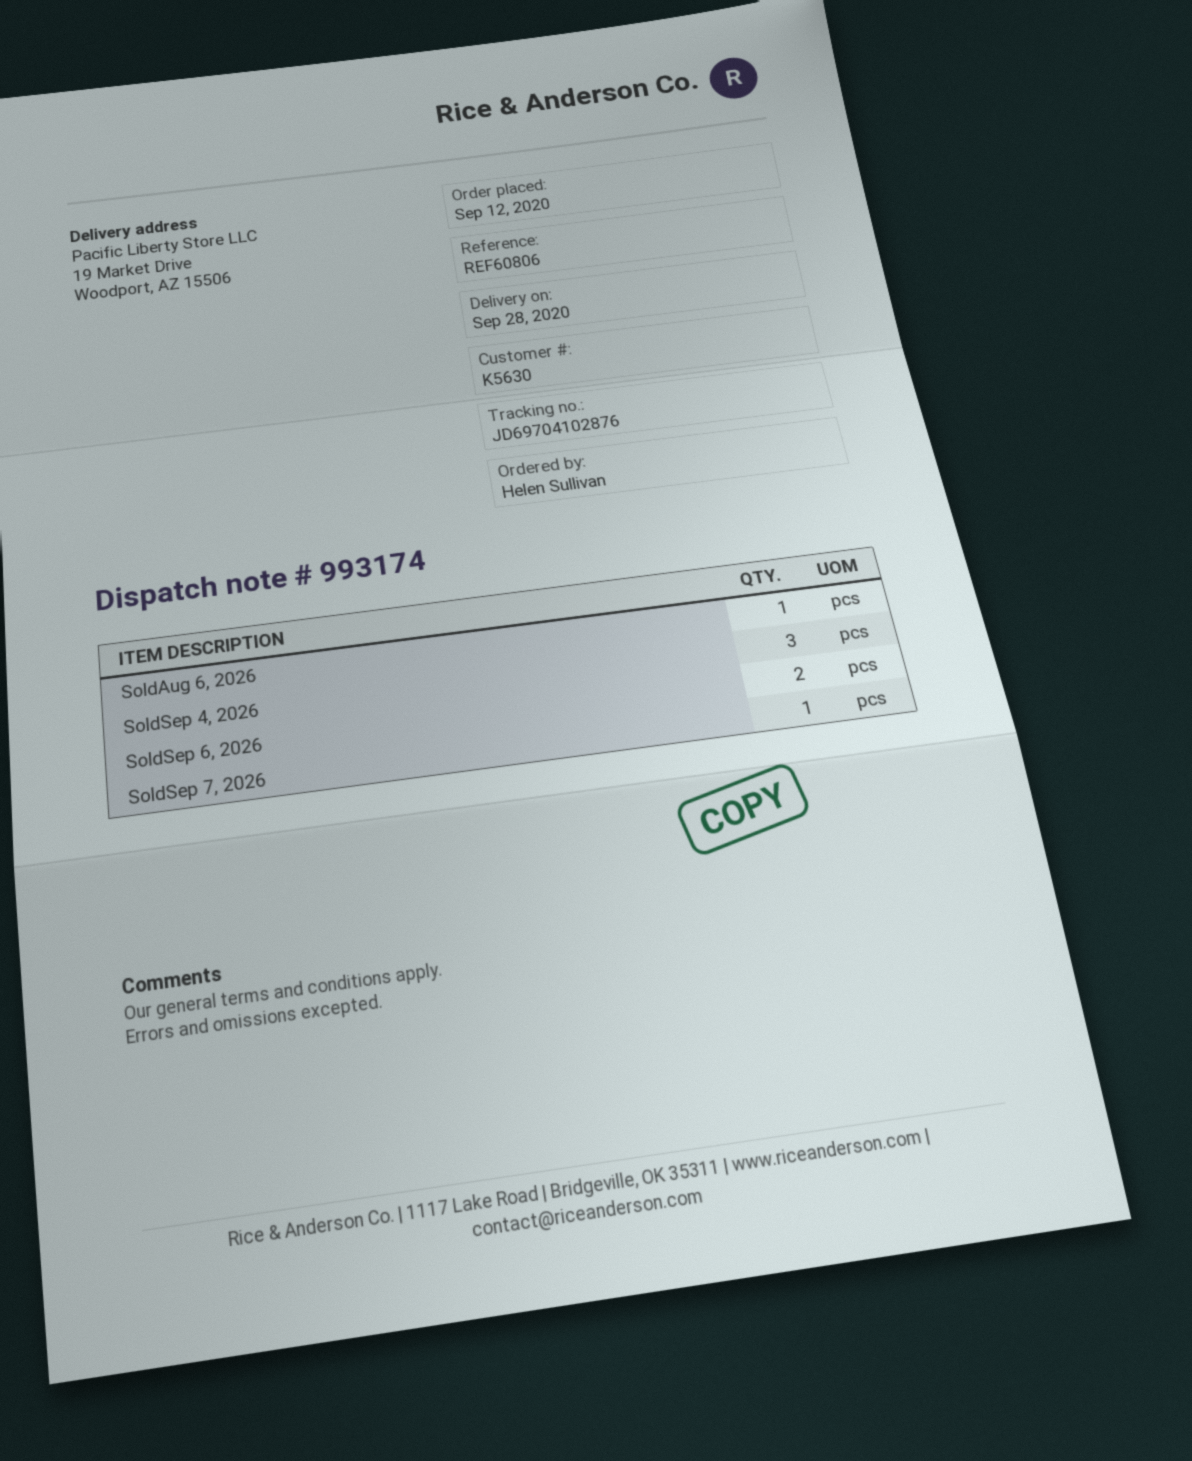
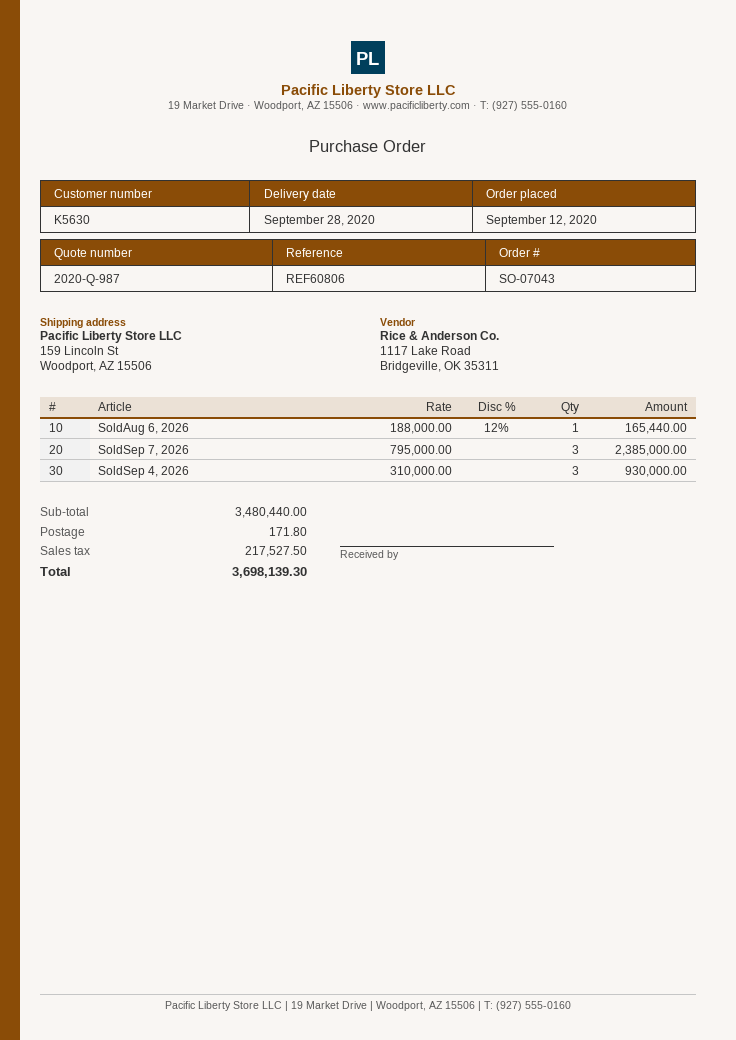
ship to: 19 Market Drive, Woodport, AZ 15506 -> 159 Lincoln St, Woodport, AZ 15506
SoldSep 6, 2026: 2 -> none
SoldSep 7, 2026: 1 -> 3

